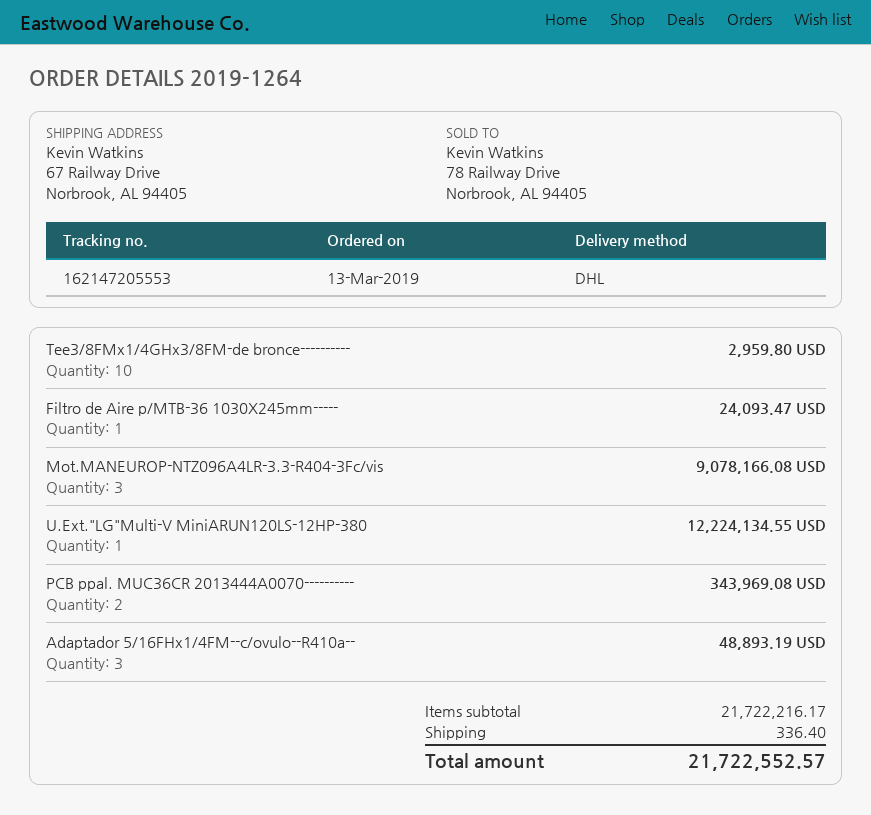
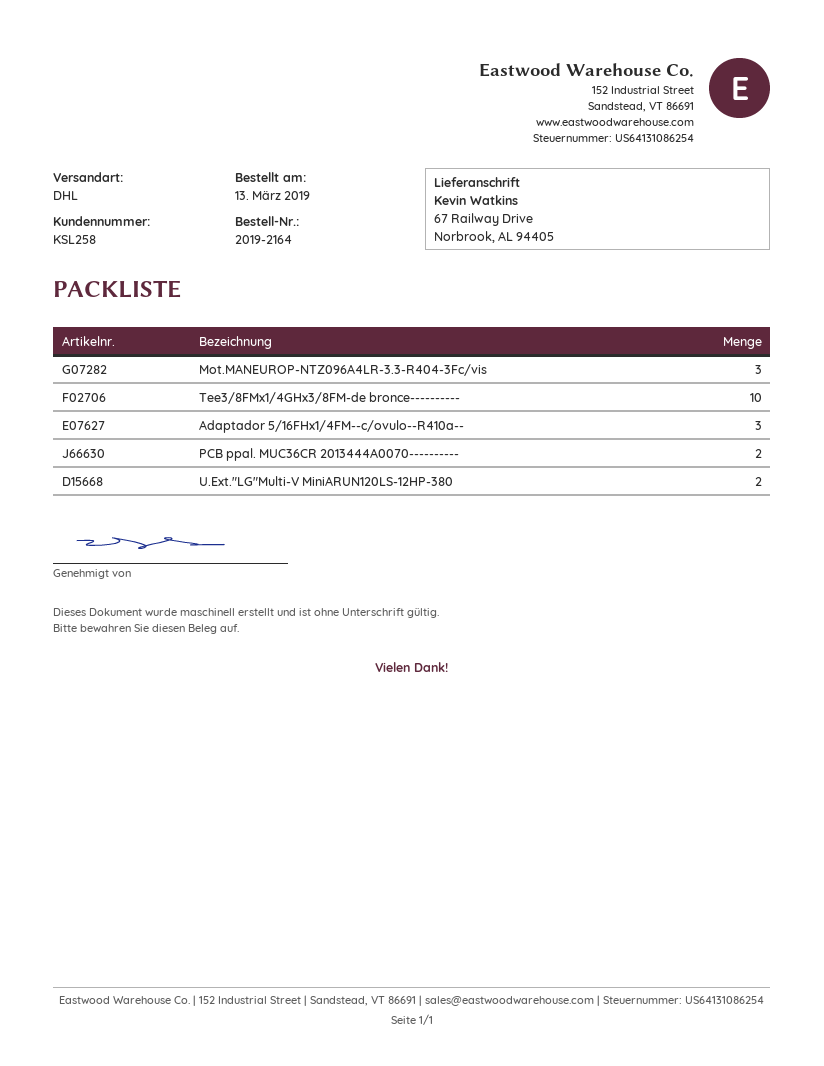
order number: 2019-1264 -> 2019-2164
Filtro de Aire p/MTB-36 1030X245mm-----: 1 -> none
U.Ext."LG"Multi-V MiniARUN120LS-12HP-380: 1 -> 2

